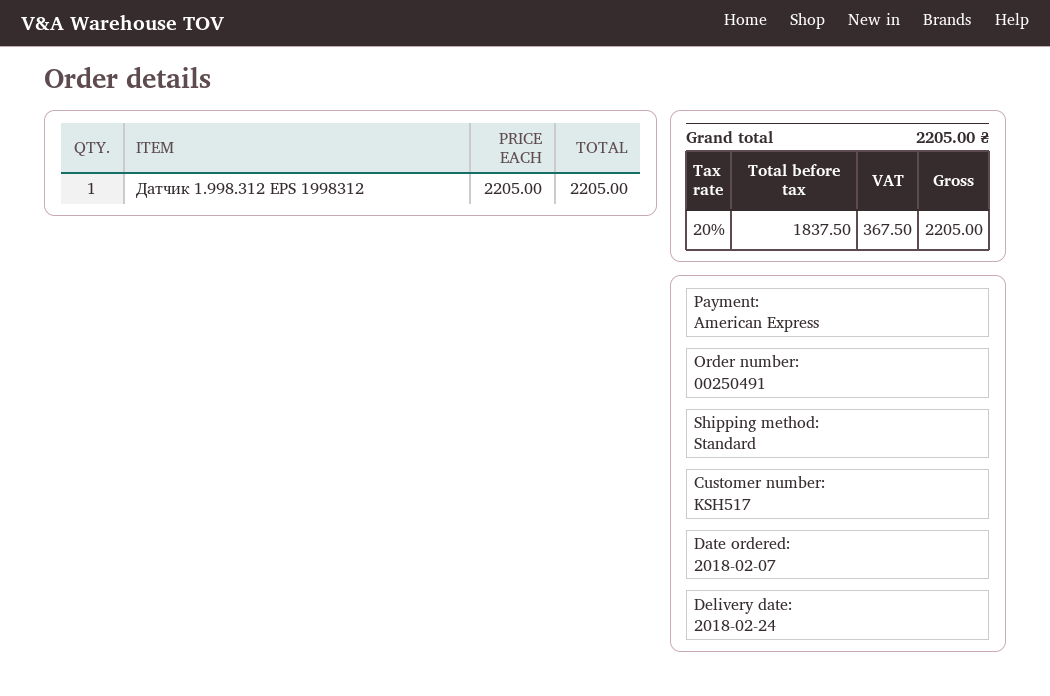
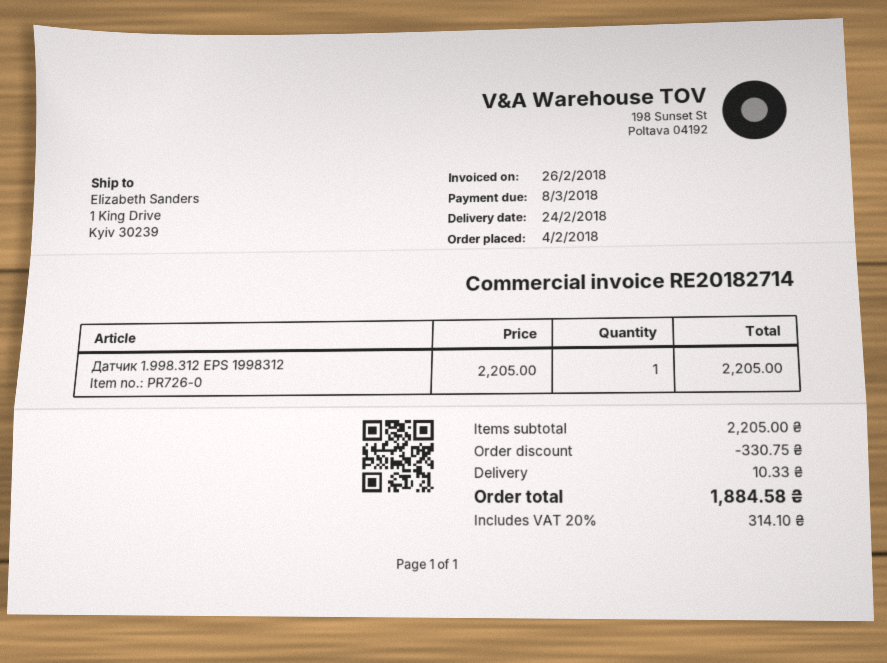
order date: 2018-02-07 -> 2018-02-04
discount: none -> 330.75
shipping: none -> 10.33
tax: 20% = 367.50 -> 20% = 314.10
total: 2205.00 -> 1884.58

